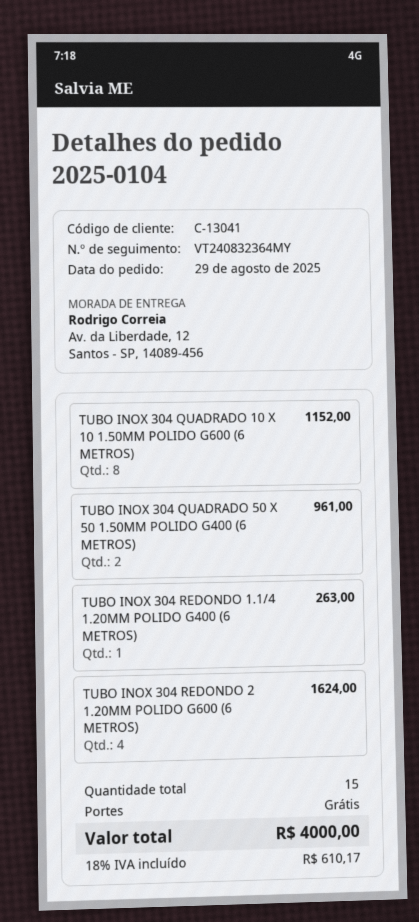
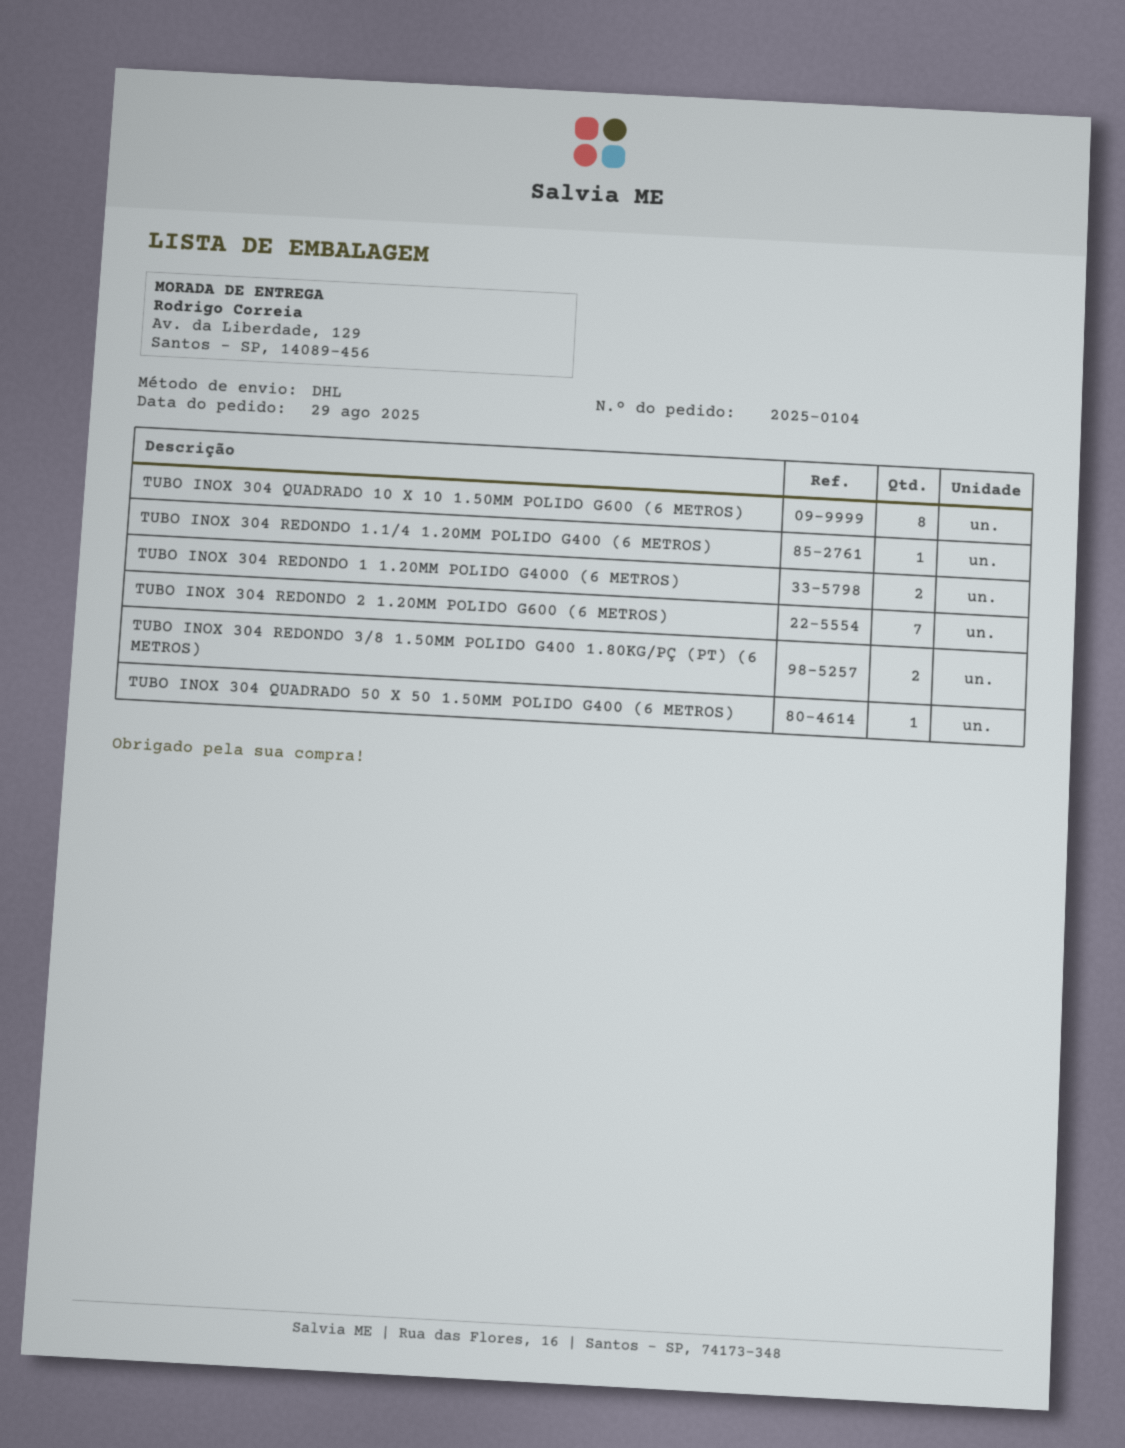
ship to: Av. da Liberdade, 12, Santos - SP, 14089-456 -> Av. da Liberdade, 129, Santos - SP, 14089-456
TUBO INOX 304 QUADRADO 50 X 50 1.50MM POLIDO G400 (6 METROS): 2 -> 1
TUBO INOX 304 REDONDO 2 1.20MM POLIDO G600 (6 METROS): 4 -> 7
TUBO INOX 304 REDONDO 1 1.20MM POLIDO G4000 (6 METROS): none -> 2
TUBO INOX 304 REDONDO 3/8 1.50MM POLIDO G400 1.80KG/PÇ (PT) (6 METROS): none -> 2

